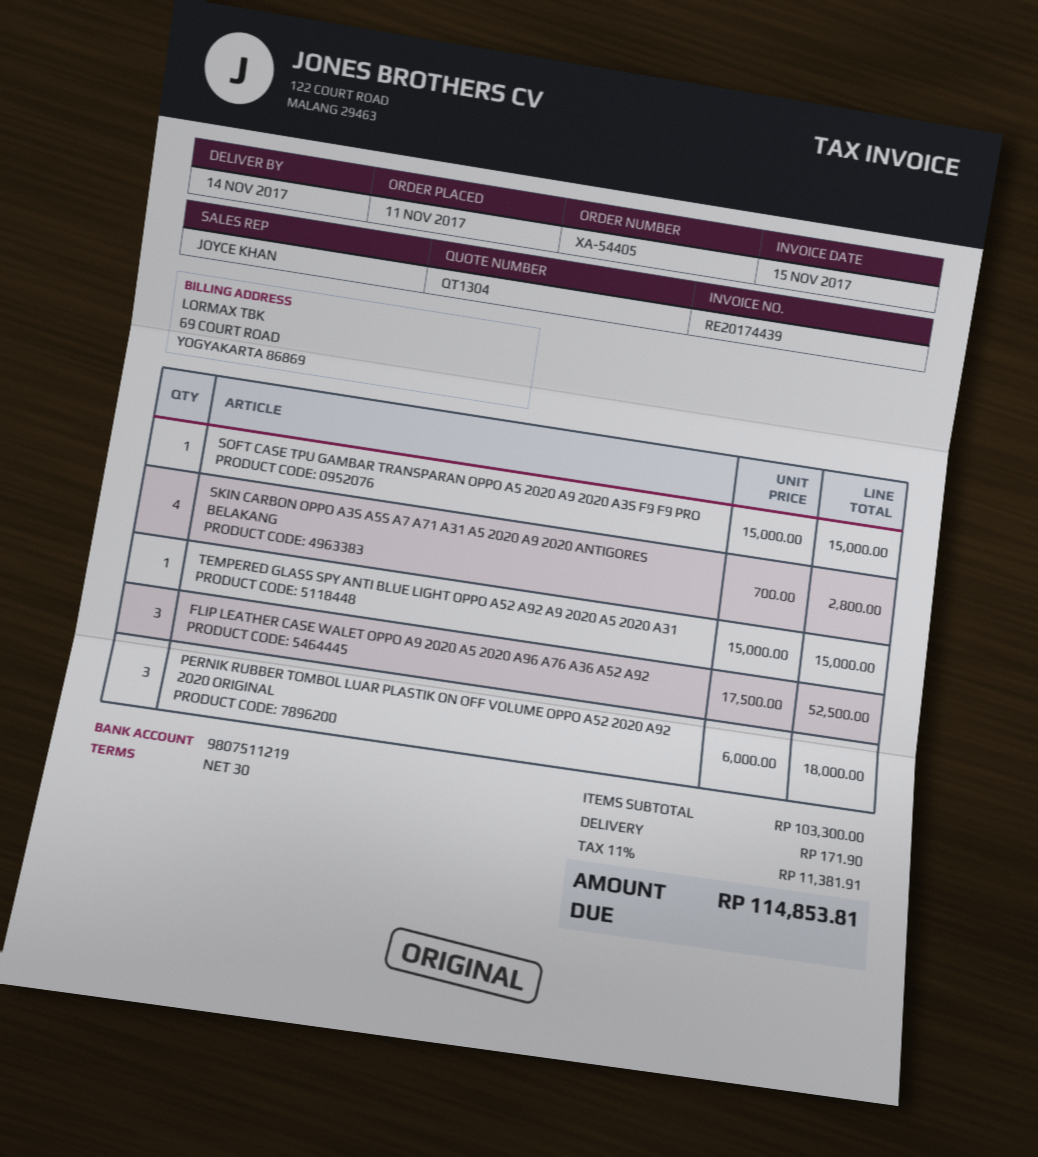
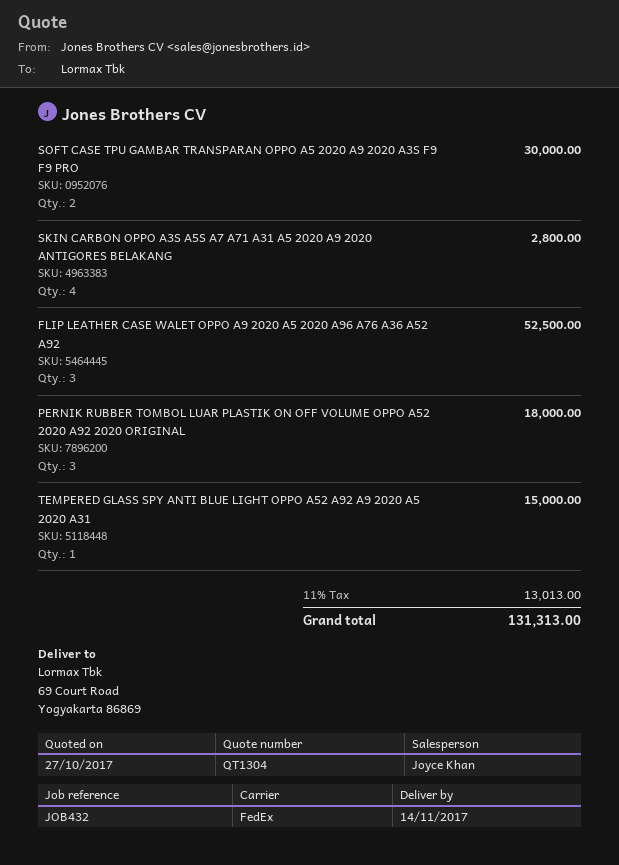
SOFT CASE TPU GAMBAR TRANSPARAN OPPO A5 2020 A9 2020 A3S F9 F9 PRO: 1 for 15000.00 -> 2 for 30000.00
shipping: 171.90 -> none
tax: 11% = 11381.91 -> 11% = 13013.00
total: 114853.81 -> 131313.00

